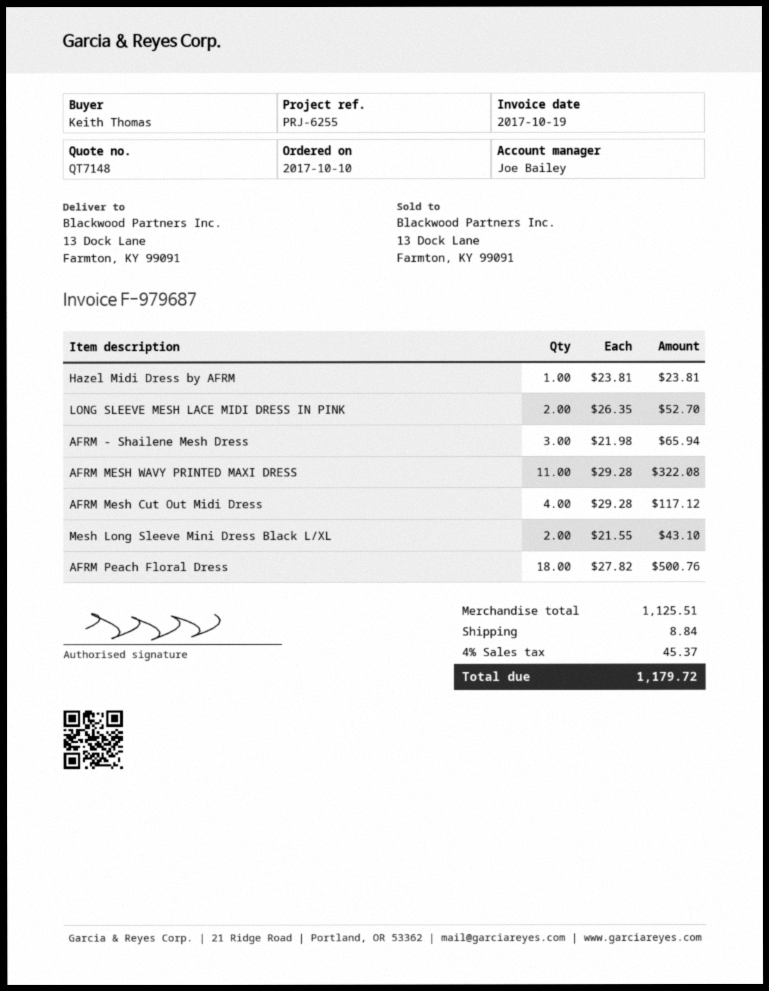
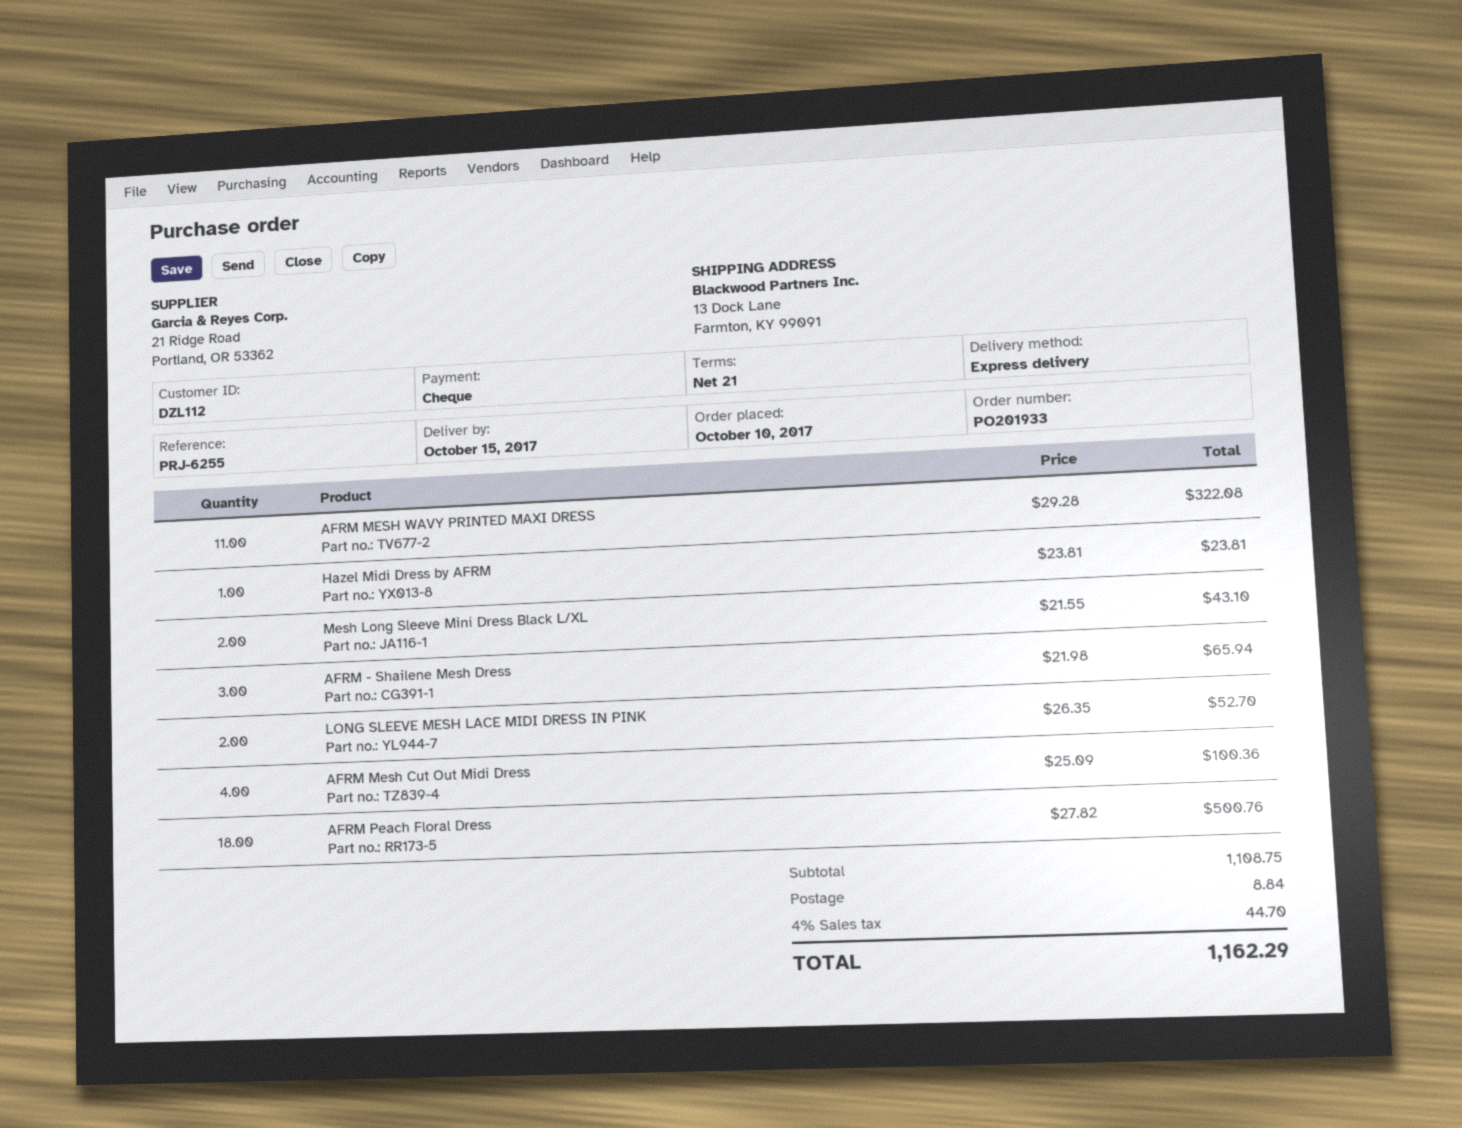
AFRM Mesh Cut Out Midi Dress: 4 x 29.28 = 117.12 -> 4 x 25.09 = 100.36
subtotal: 1125.51 -> 1108.75
tax: 4% = 45.37 -> 4% = 44.70
total: 1179.72 -> 1162.29

